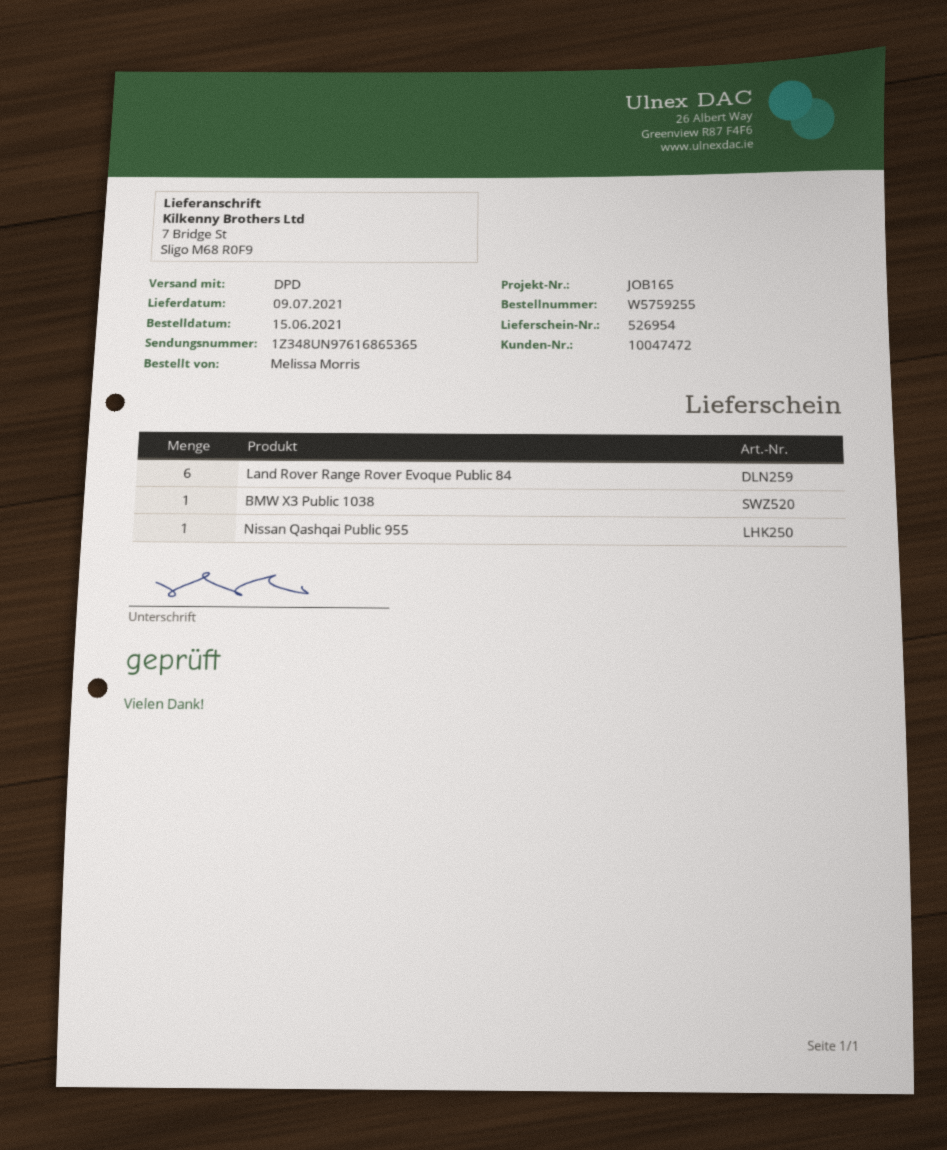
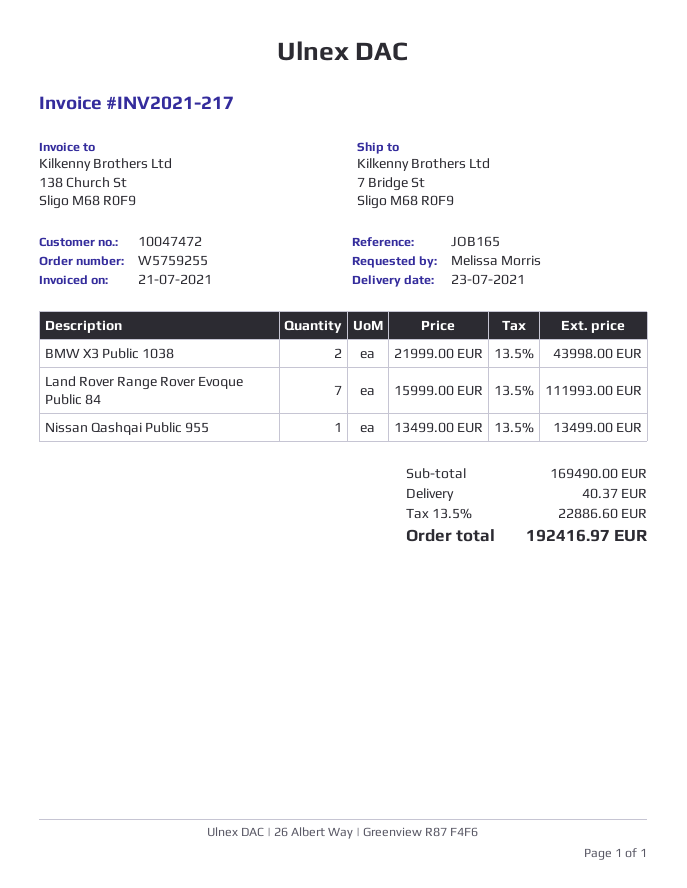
delivery date: 2021-07-09 -> 2021-07-23
Land Rover Range Rover Evoque Public 84: 6 -> 7
BMW X3 Public 1038: 1 -> 2

